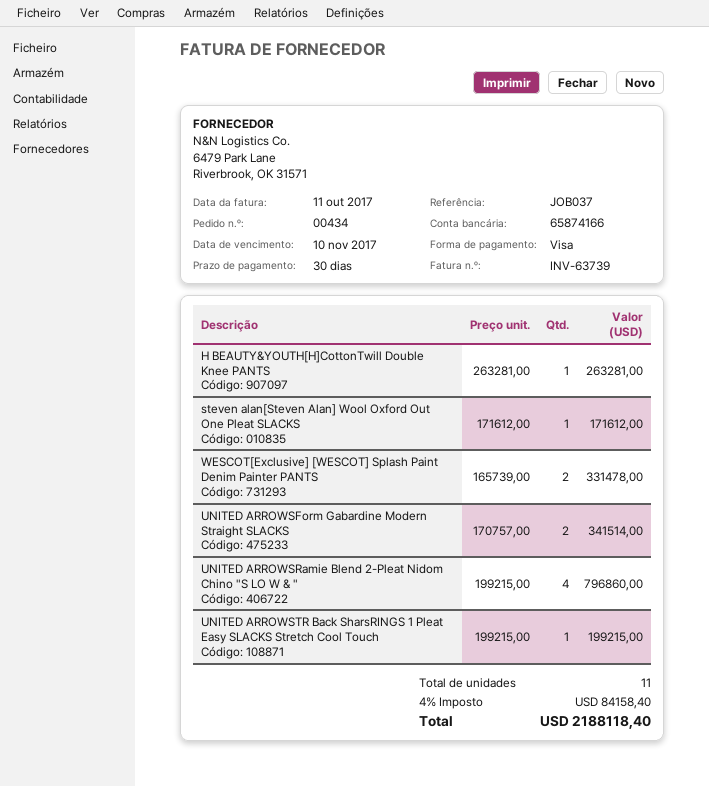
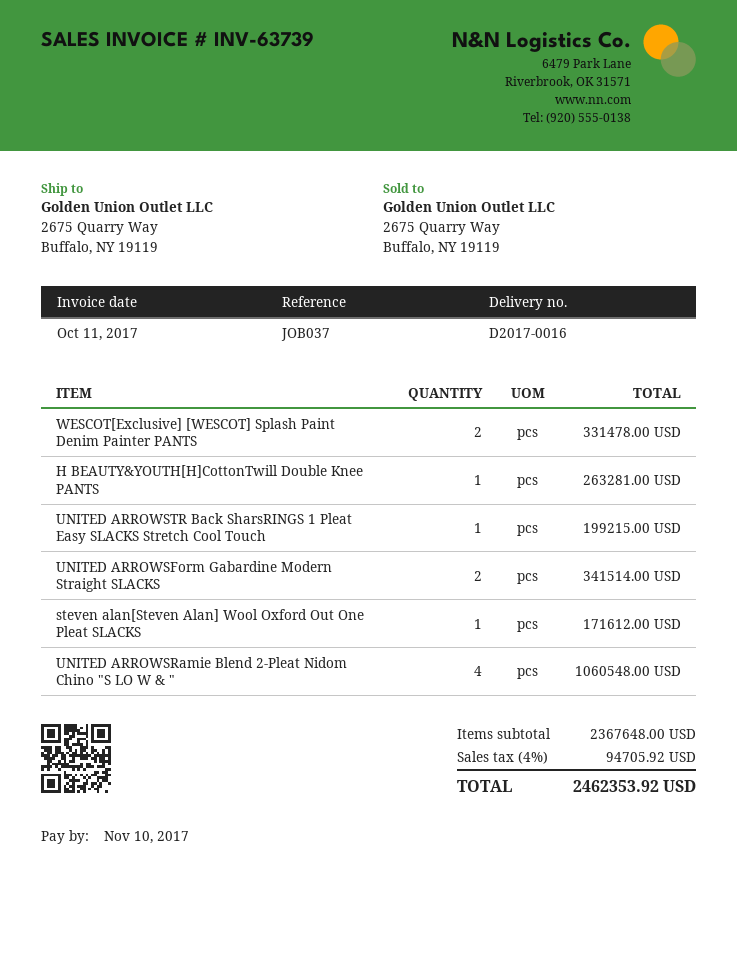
UNITED ARROWSRamie Blend 2-Pleat Nidom Chino "S LO W & ": 4 for 796860.00 -> 4 for 1060548.00
tax: 4% = 84158.40 -> 4% = 94705.92
total: 2188118.40 -> 2462353.92

